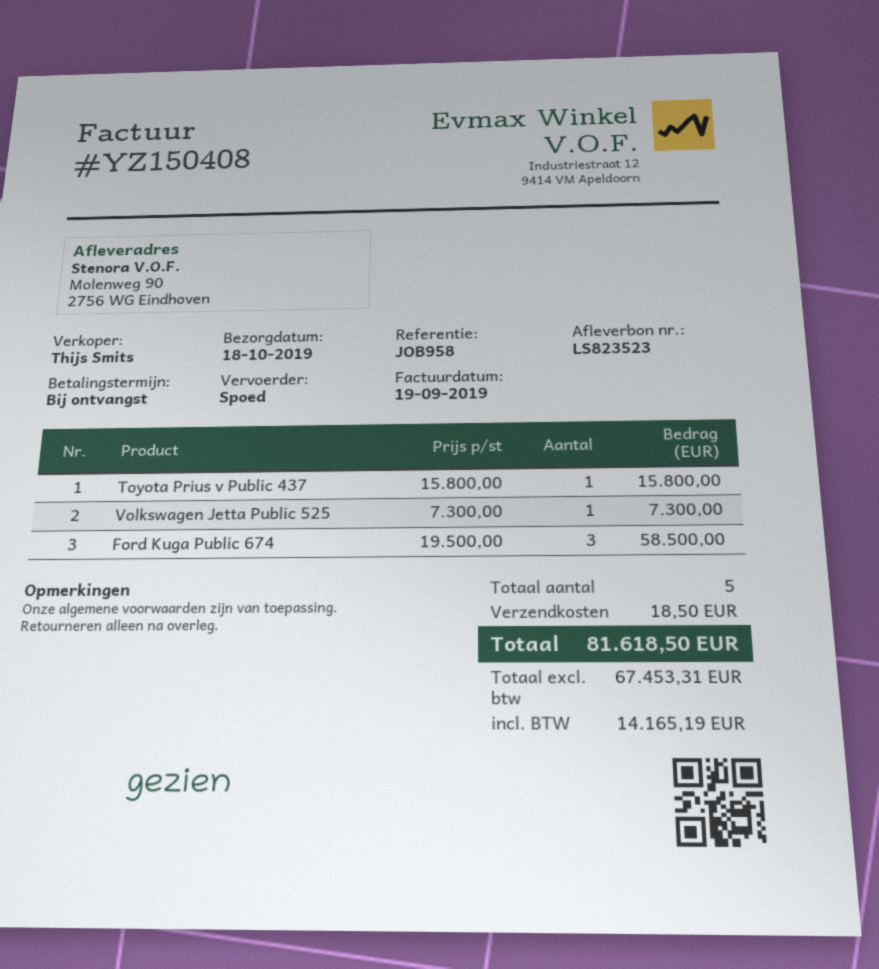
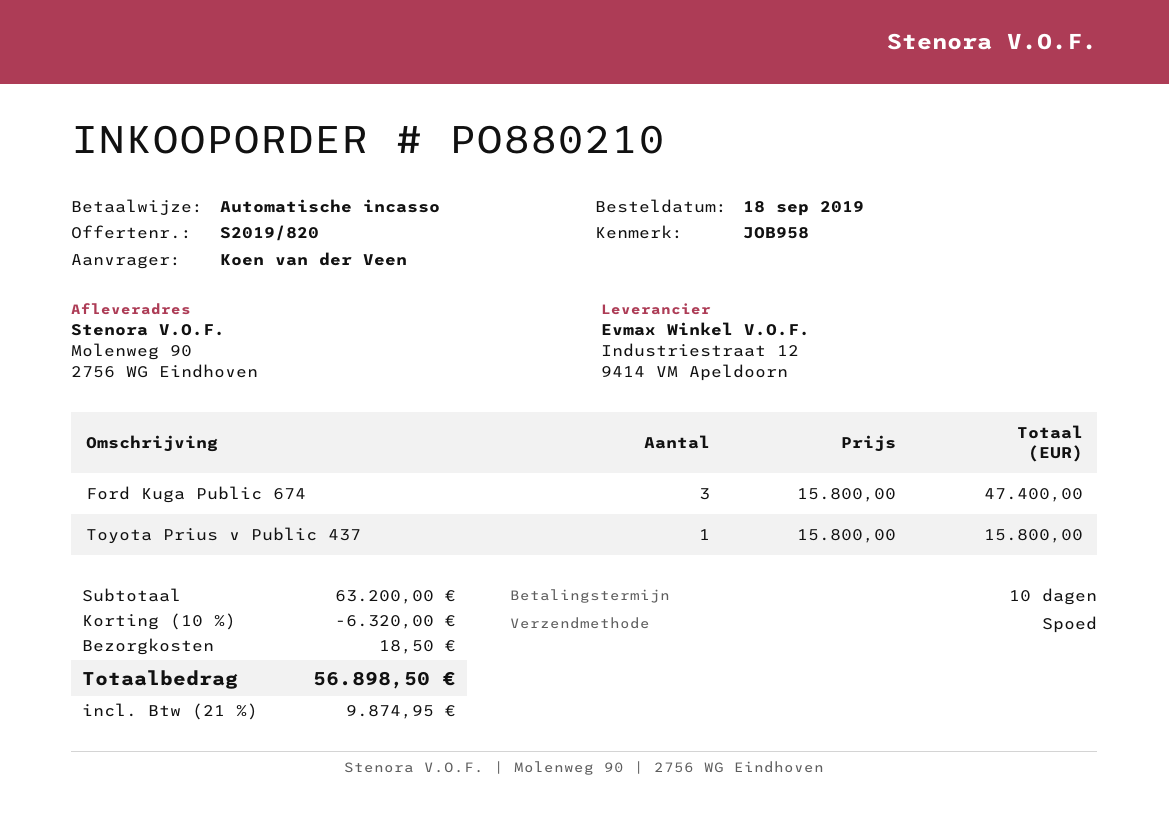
payment terms: on receipt -> 10 days
Volkswagen Jetta Public 525: 1 x 7300.00 = 7300.00 -> none
Ford Kuga Public 674: 3 x 19500.00 = 58500.00 -> 3 x 15800.00 = 47400.00
discount: none -> 10% = 6320.00
tax: 14165.19 -> 9874.95
total: 81618.50 -> 56898.50

